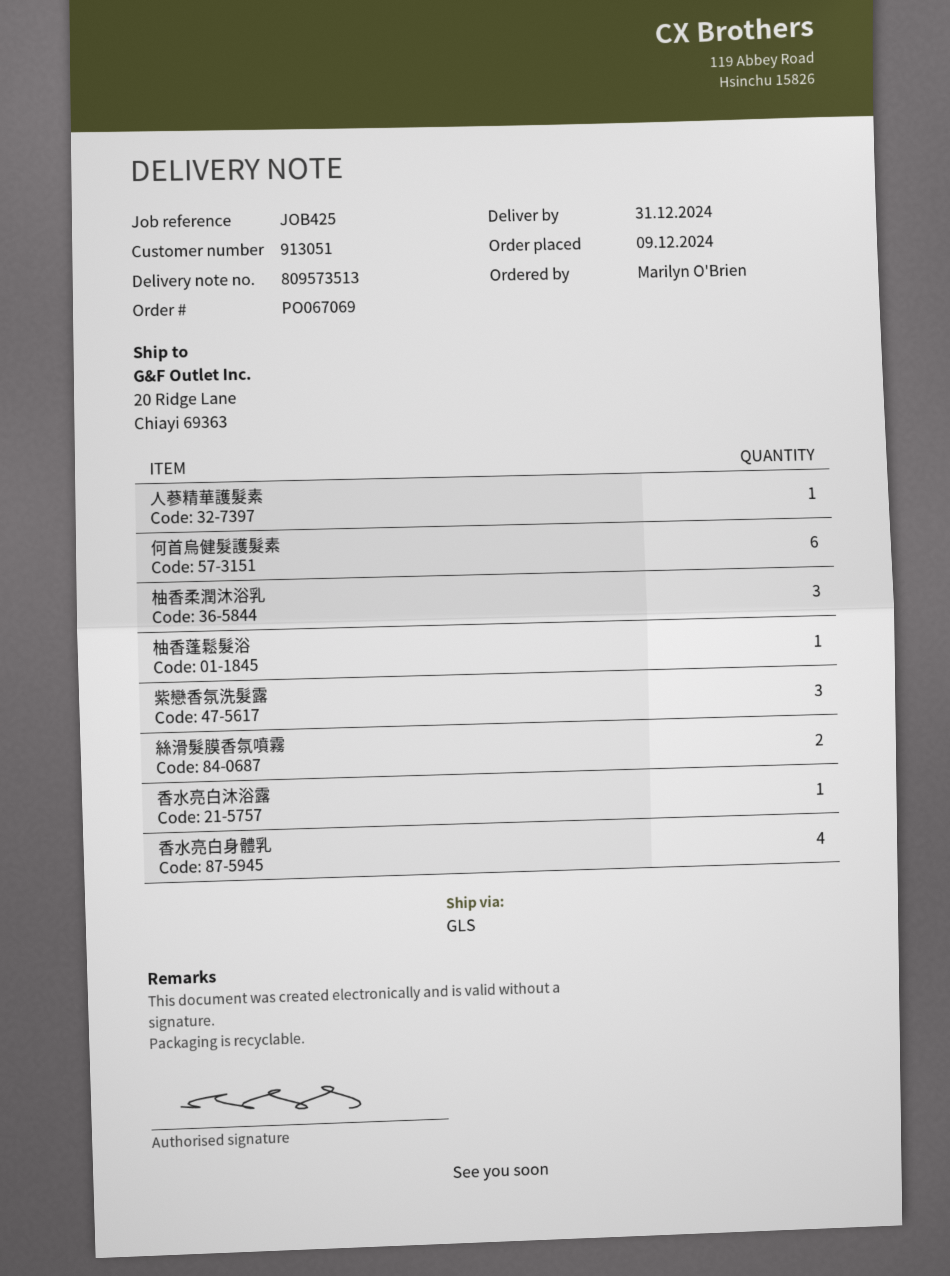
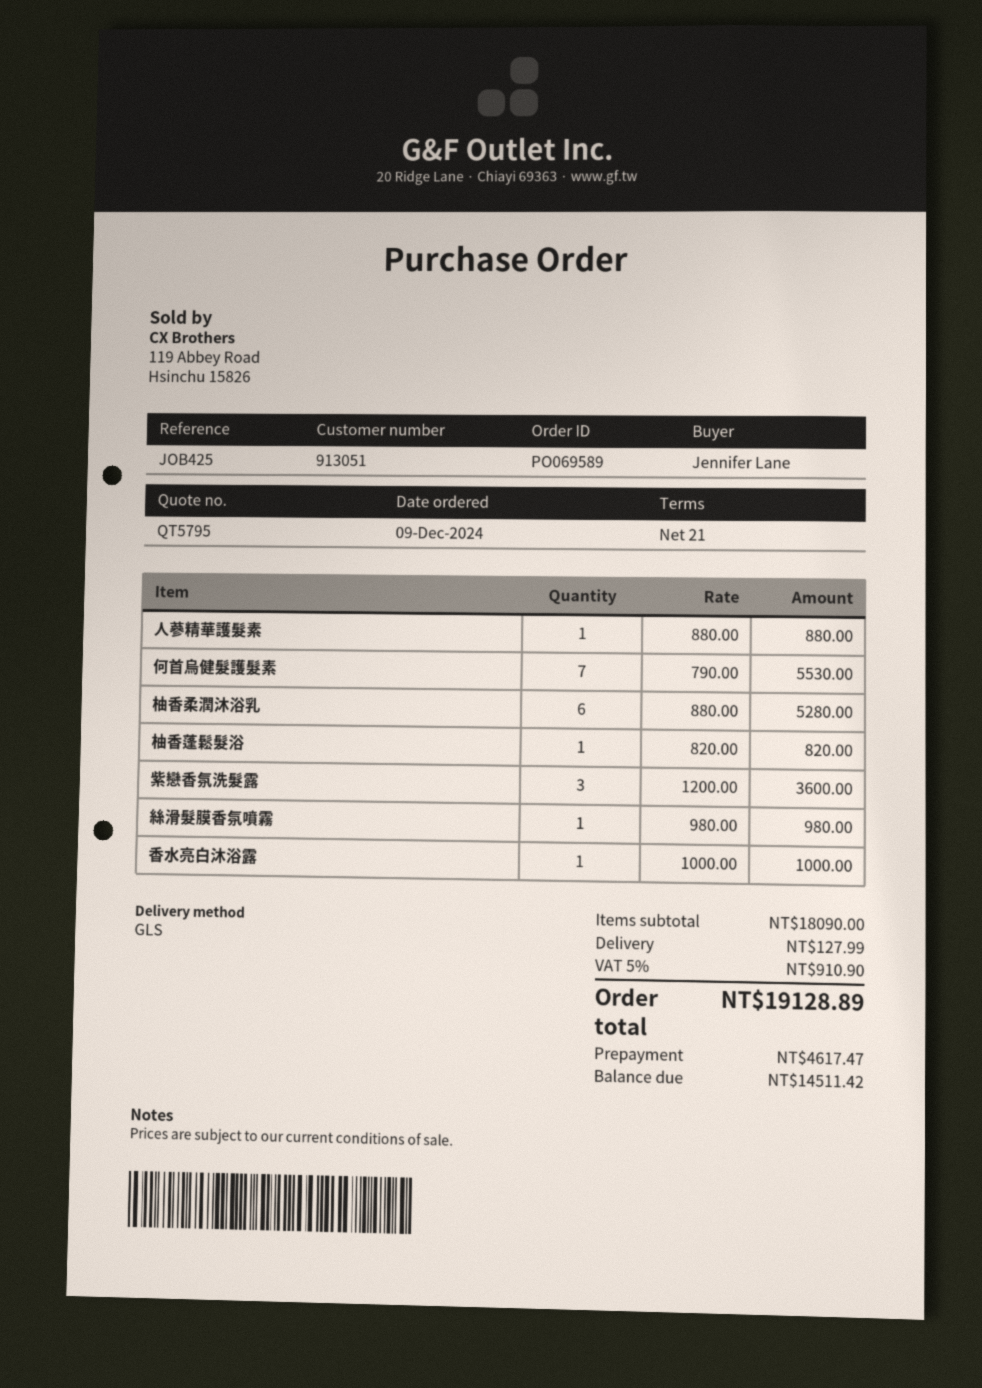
order number: PO067069 -> PO069589
ordered by: Marilyn O'Brien -> Jennifer Lane
何首烏健髮護髮素: 6 -> 7
柚香柔潤沐浴乳: 3 -> 6
絲滑髮膜香氛噴霧: 2 -> 1
香水亮白身體乳: 4 -> none

